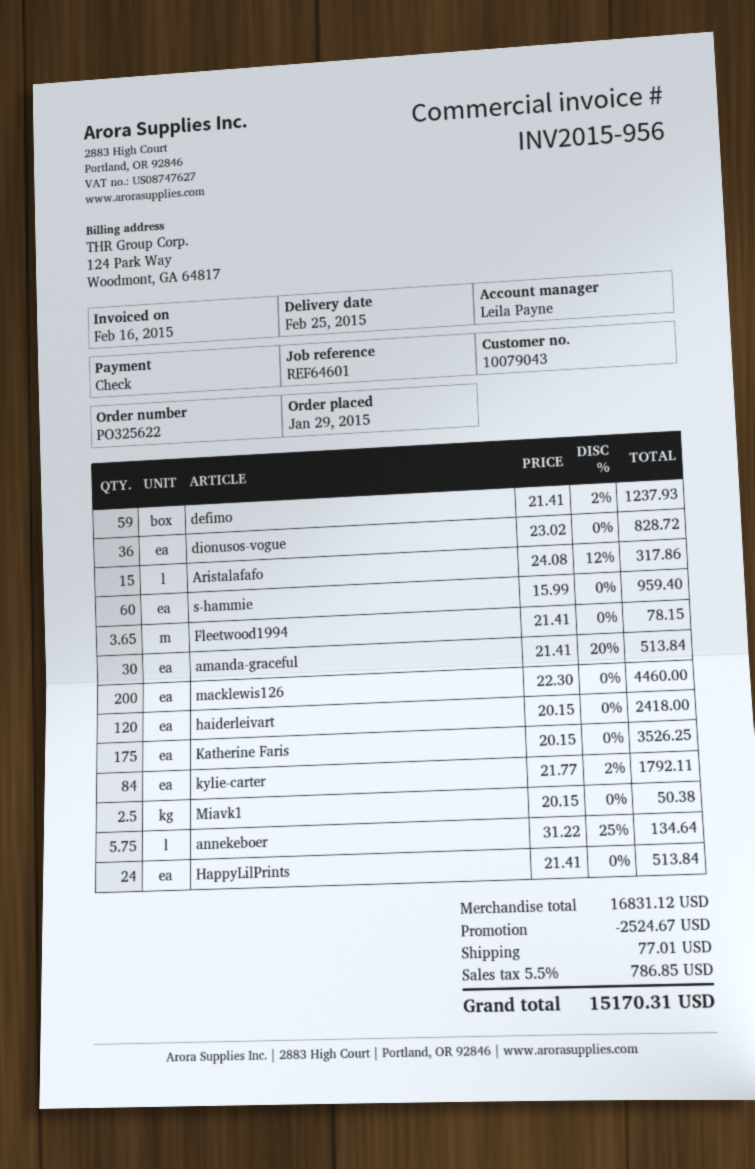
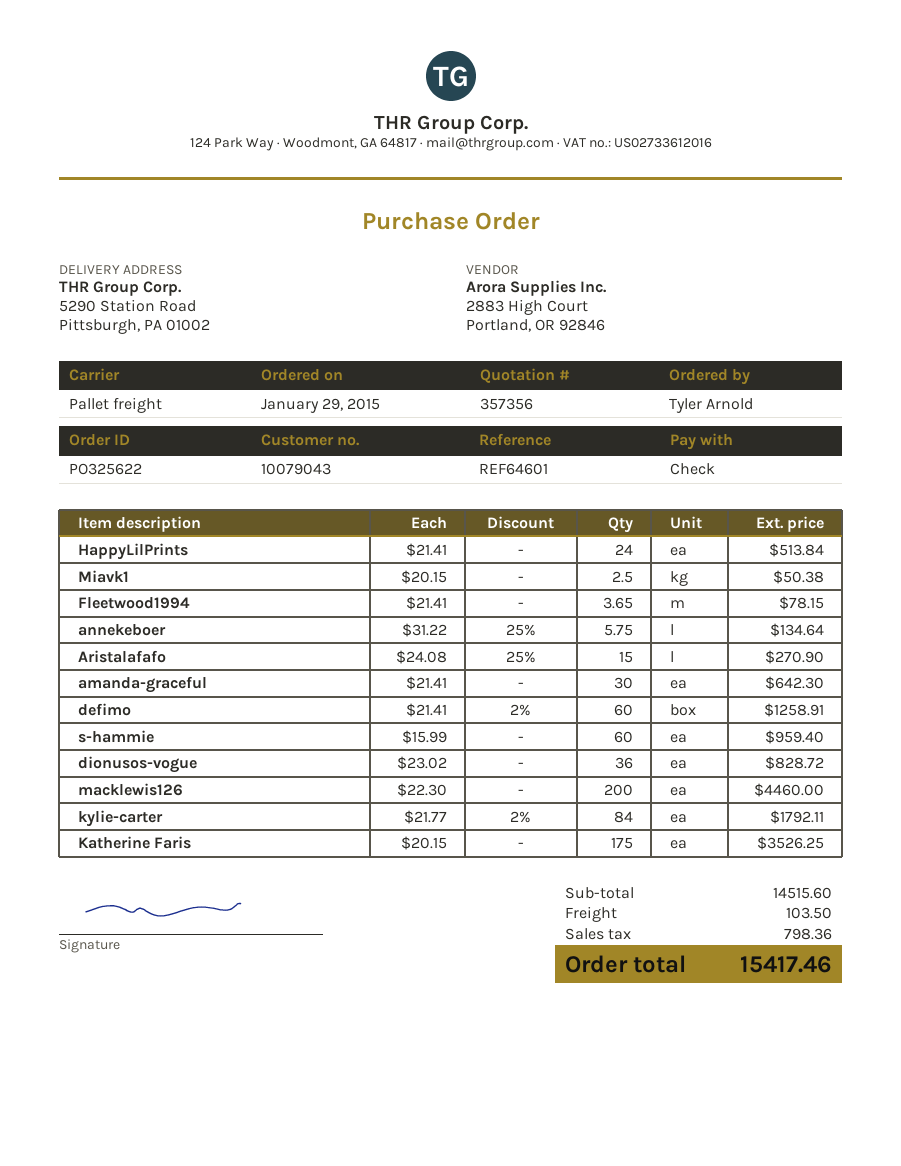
defimo: 59 x 21.41 - 2% = 1237.93 -> 60 x 21.41 - 2% = 1258.91
Aristalafafo: 15 x 24.08 - 12% = 317.86 -> 15 x 24.08 - 25% = 270.90
amanda-graceful: 30 x 21.41 - 20% = 513.84 -> 30 x 21.41 = 642.30
haiderleivart: 120 x 20.15 = 2418.00 -> none
subtotal: 16831.12 -> 14515.60
discount: 2524.67 -> none
shipping: 77.01 -> 103.50
tax: 786.85 -> 798.36
total: 15170.31 -> 15417.46

